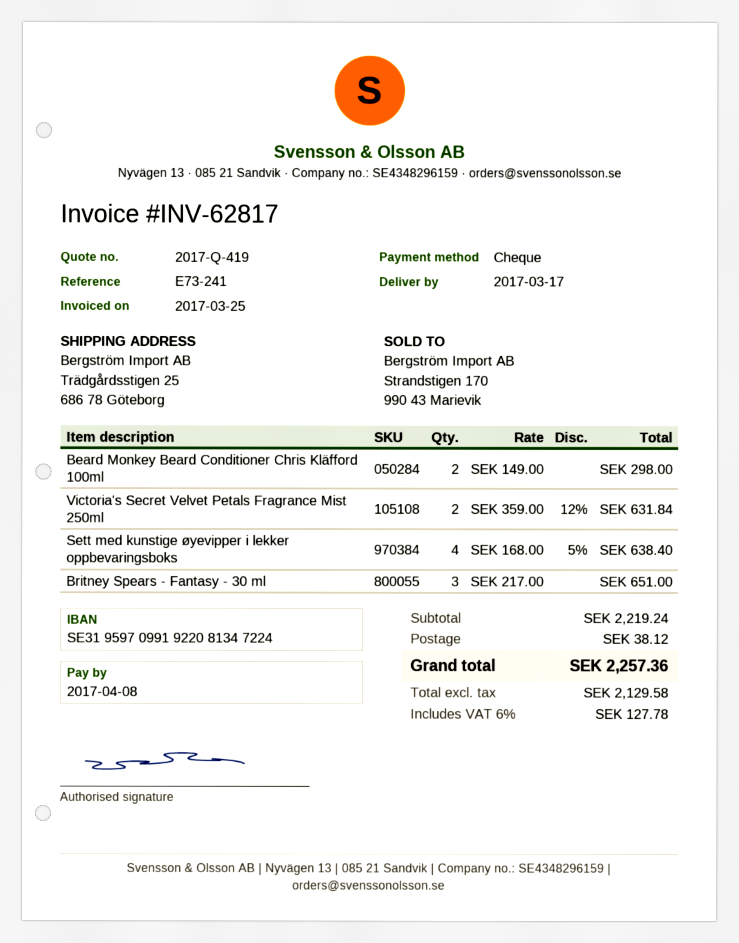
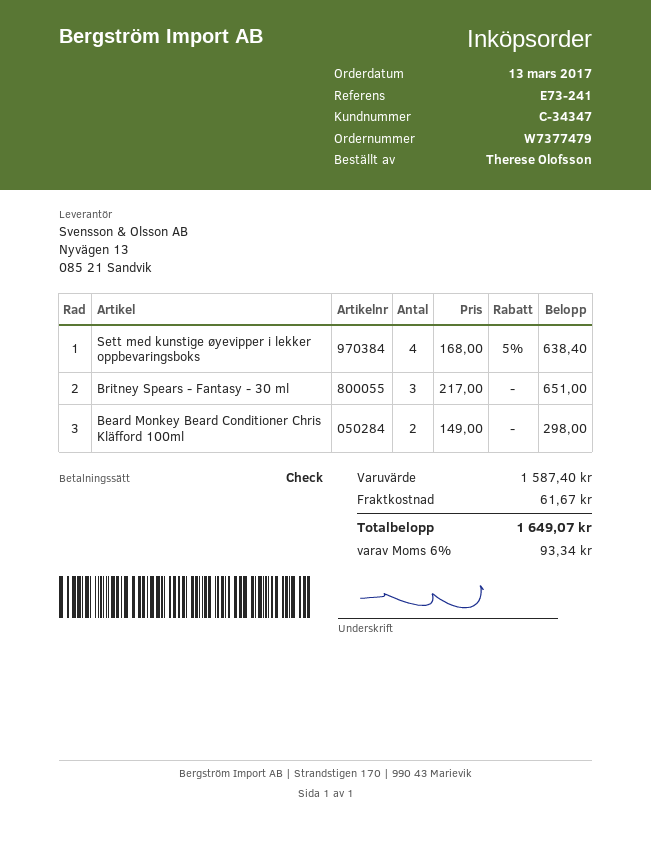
Victoria's Secret Velvet Petals Fragrance Mist 250ml: 2 x 359.00 - 12% = 631.84 -> none
subtotal: 2219.24 -> 1587.40
shipping: 38.12 -> 61.67
tax: 6% = 127.78 -> 6% = 93.34
total: 2257.36 -> 1649.07

